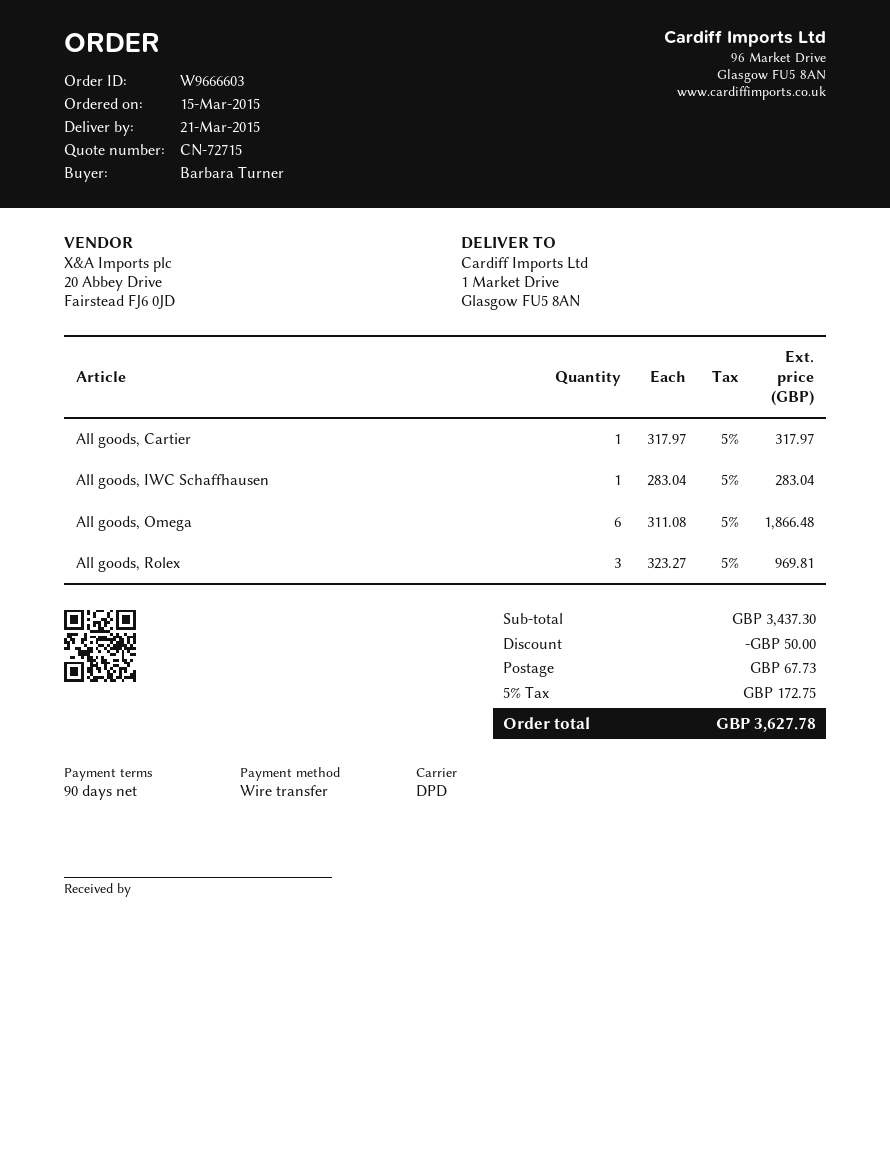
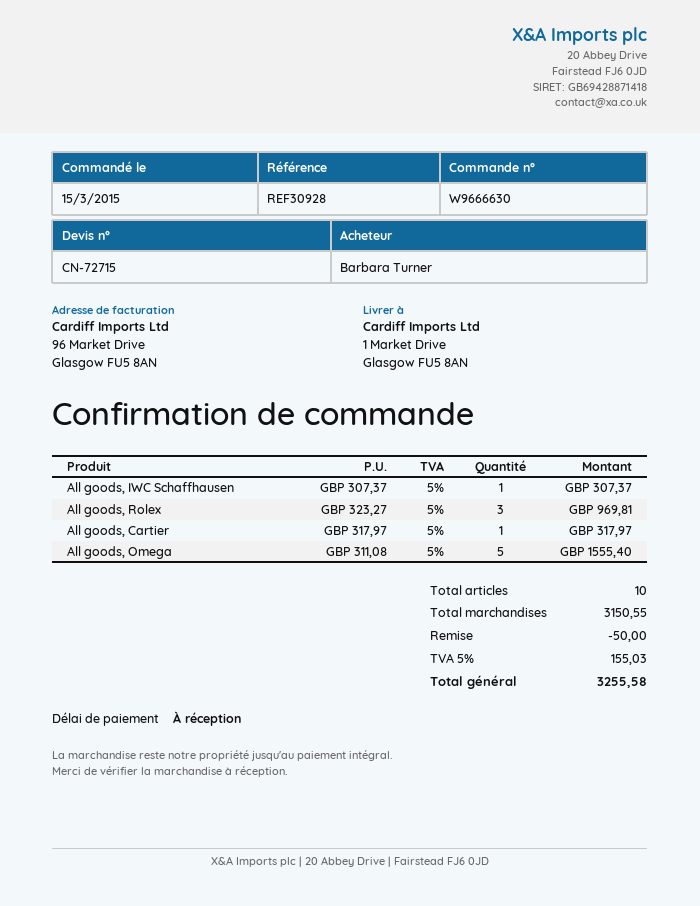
order number: W9666603 -> W9666630
payment terms: 90 days -> on receipt
All goods, IWC Schaffhausen: 1 x 283.04 = 283.04 -> 1 x 307.37 = 307.37
All goods, Omega: 6 x 311.08 = 1866.48 -> 5 x 311.08 = 1555.40
subtotal: 3437.30 -> 3150.55
shipping: 67.73 -> none
tax: 5% = 172.75 -> 5% = 155.03
total: 3627.78 -> 3255.58

